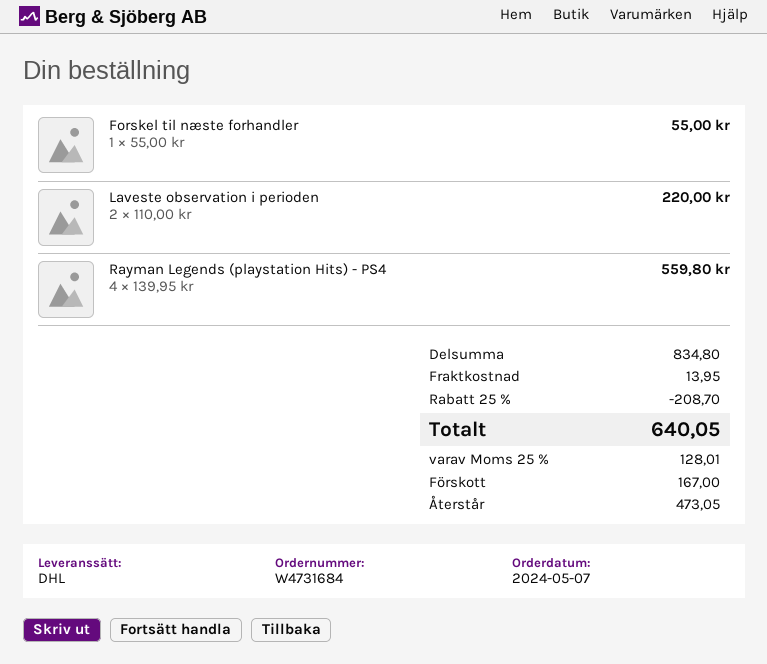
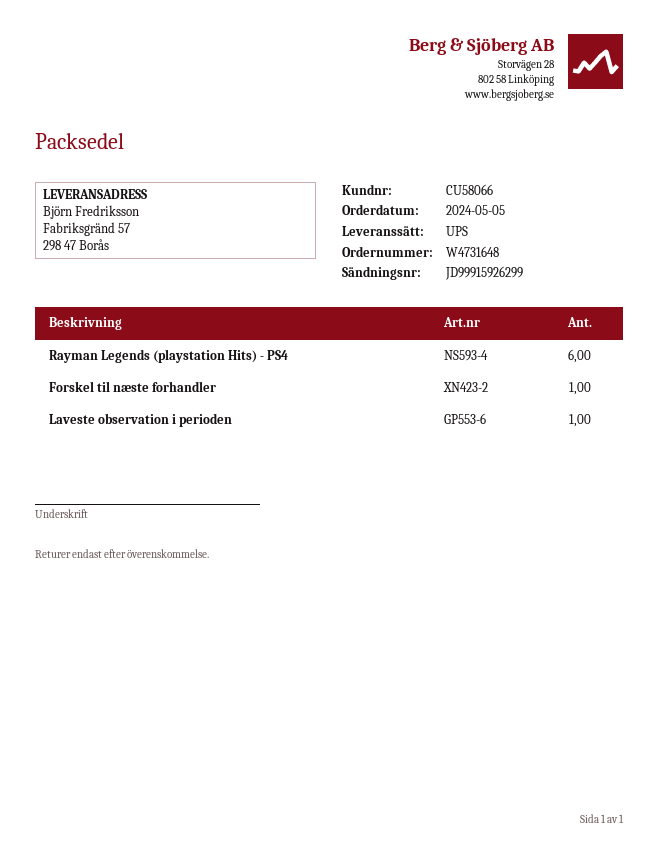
order number: W4731684 -> W4731648
order date: 2024-05-07 -> 2024-05-05
shipping method: DHL -> UPS
Laveste observation i perioden: 2 -> 1
Rayman Legends (playstation Hits) - PS4: 4 -> 6

